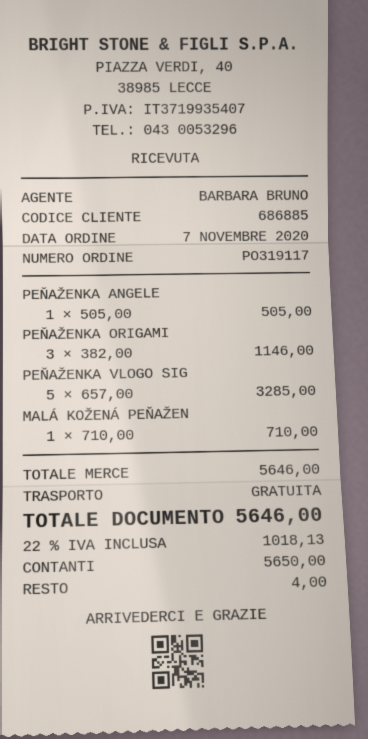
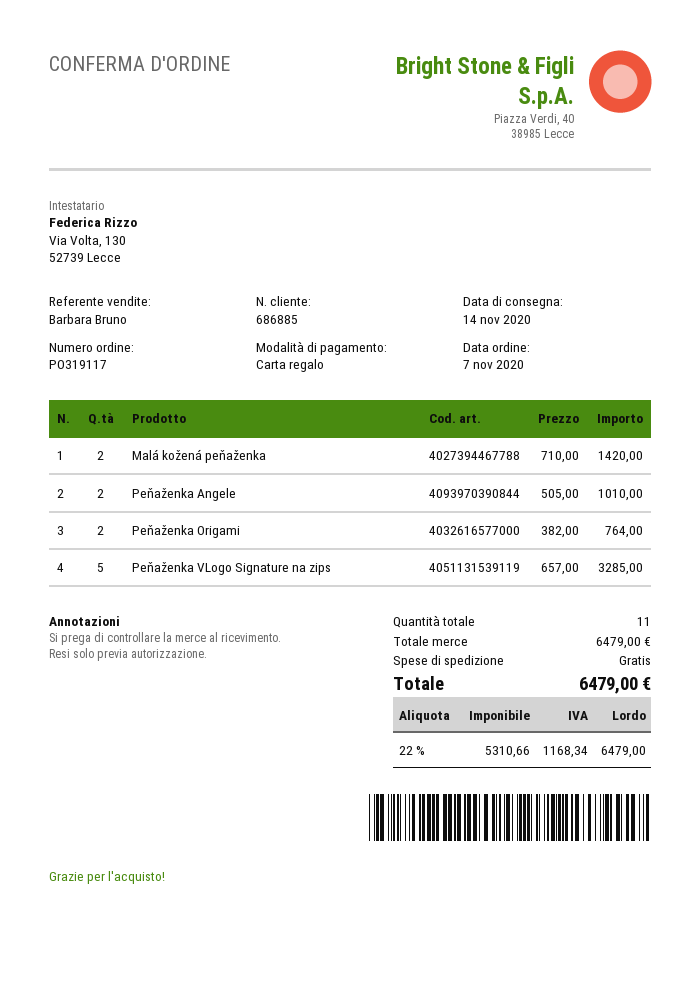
payment method: cash -> gift card
PEŇAŽENKA ANGELE: 1 x 505.00 = 505.00 -> 2 x 505.00 = 1010.00
PEŇAŽENKA ORIGAMI: 3 x 382.00 = 1146.00 -> 2 x 382.00 = 764.00
MALÁ KOŽENÁ PEŇAŽEN: 1 x 710.00 = 710.00 -> 2 x 710.00 = 1420.00
subtotal: 5646.00 -> 6479.00
tax: 22% = 1018.13 -> 22% = 1168.34
total: 5646.00 -> 6479.00

